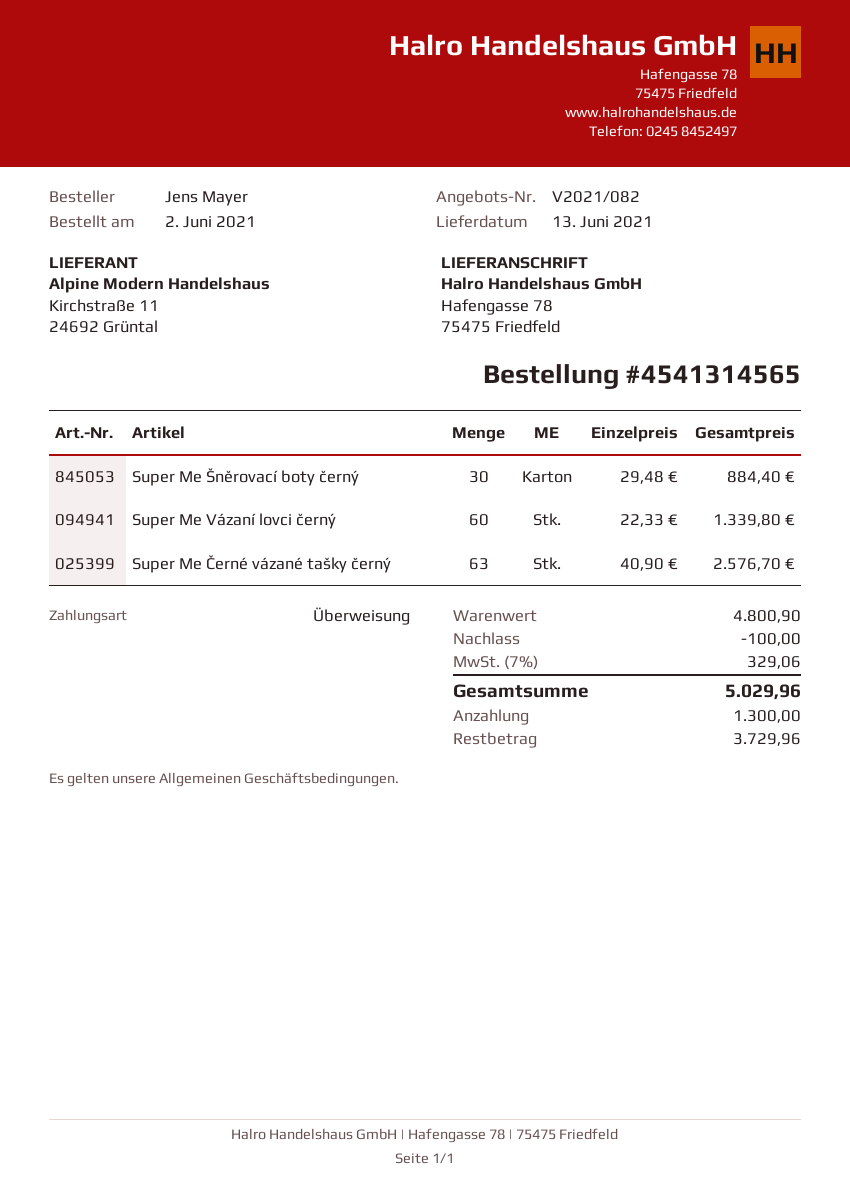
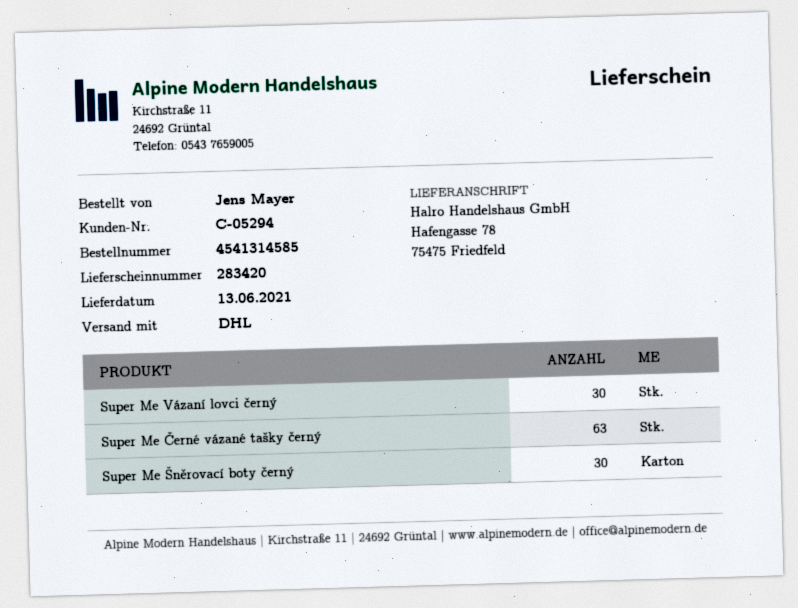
order number: 4541314565 -> 4541314585
Super Me Vázaní lovci černý: 60 -> 30

